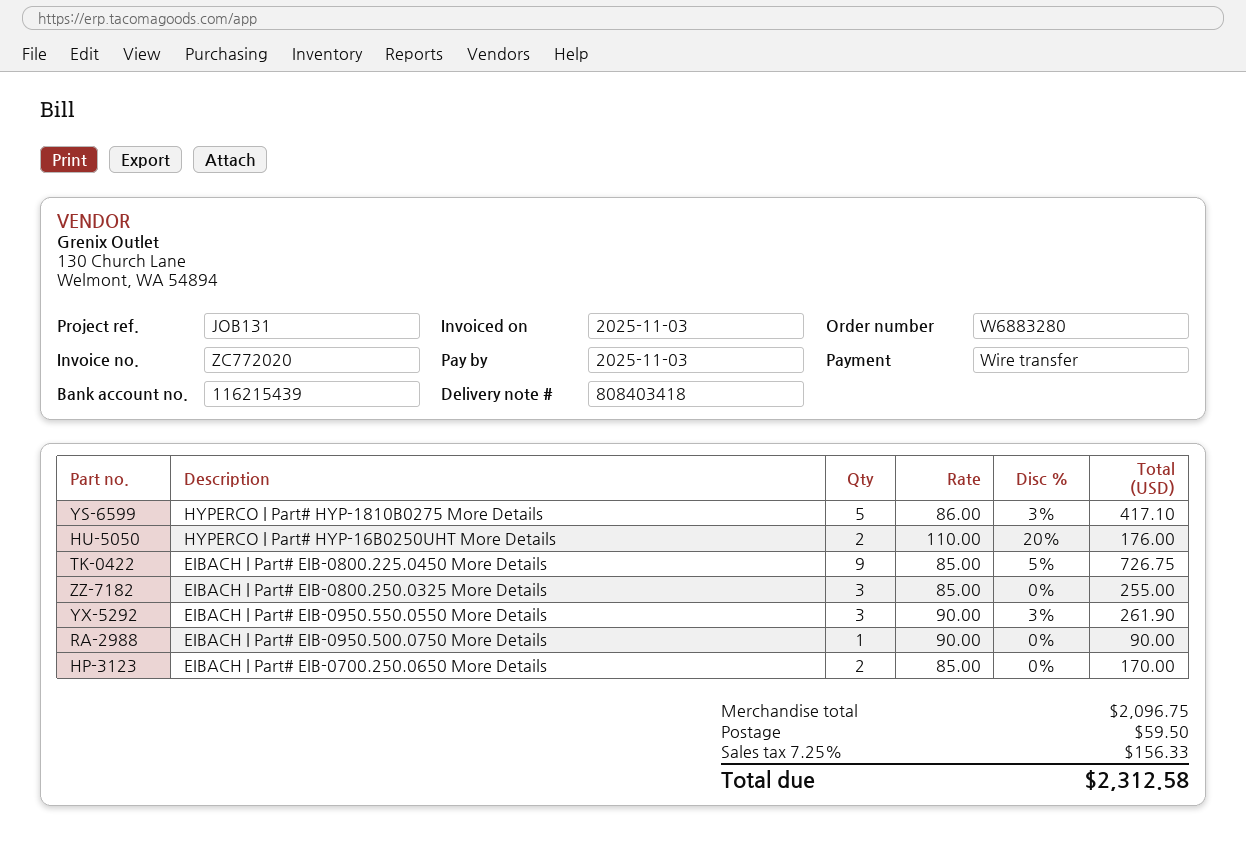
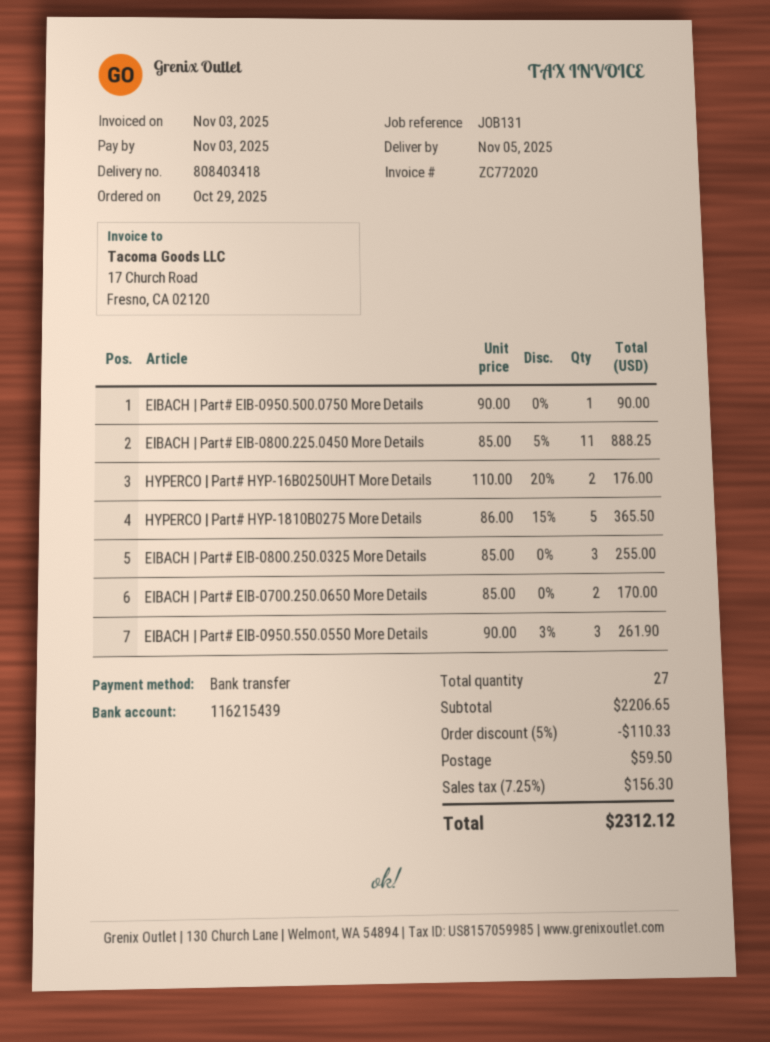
HYPERCO | Part# HYP-1810B0275 More Details: 5 x 86.00 - 3% = 417.10 -> 5 x 86.00 - 15% = 365.50
EIBACH | Part# EIB-0800.225.0450 More Details: 9 x 85.00 - 5% = 726.75 -> 11 x 85.00 - 5% = 888.25
subtotal: 2096.75 -> 2206.65
discount: none -> 5% = 110.33
tax: 7.25% = 156.33 -> 7.25% = 156.30
total: 2312.58 -> 2312.12

